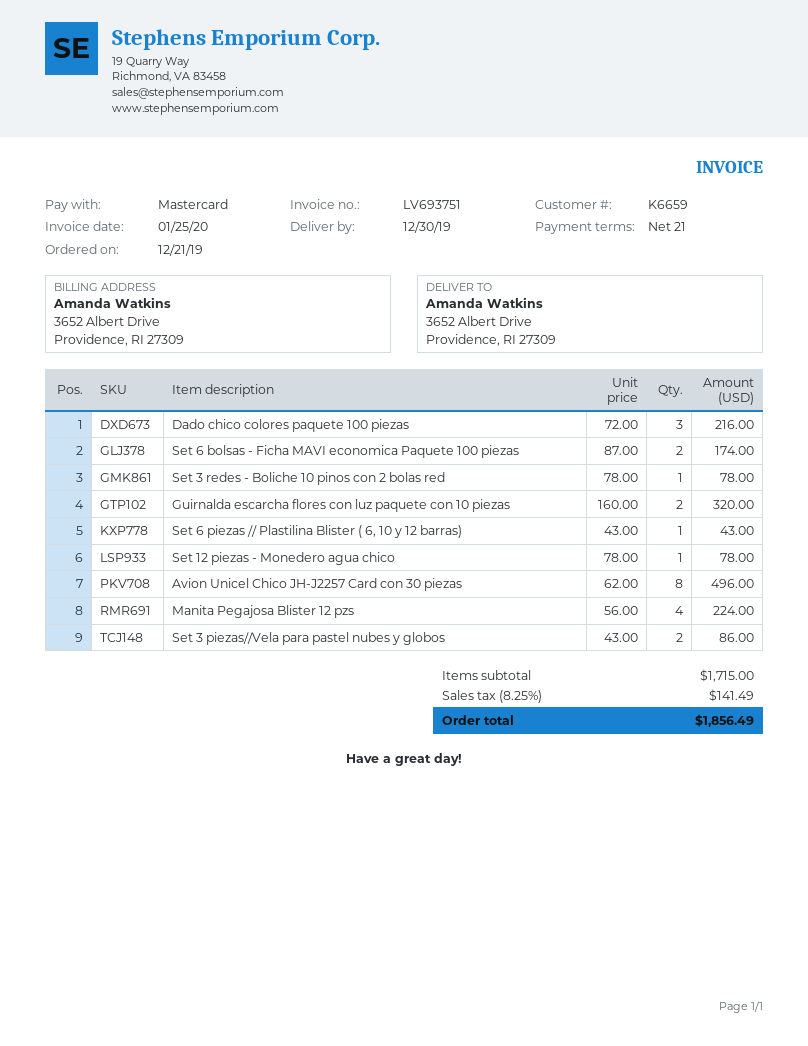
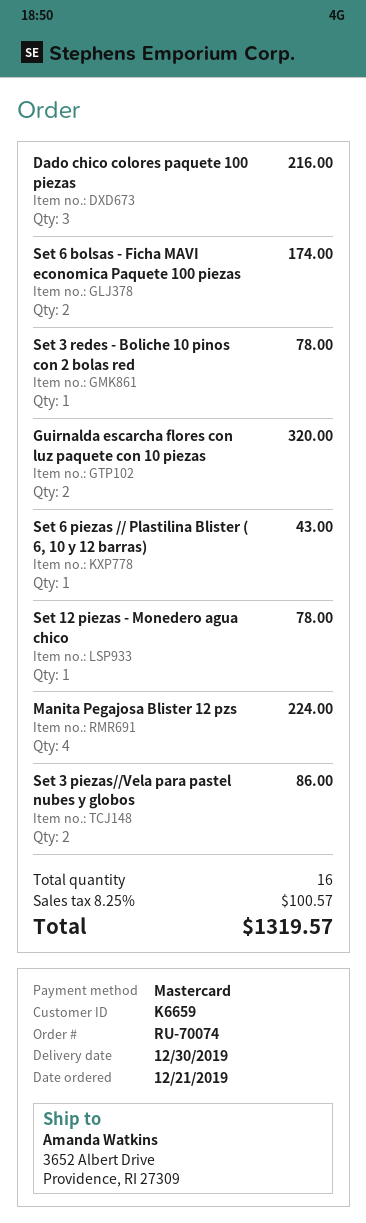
Avion Unicel Chico JH-J2257 Card con 30 piezas: 8 for 496.00 -> none
tax: 8.25% = 141.49 -> 8.25% = 100.57
total: 1856.49 -> 1319.57

